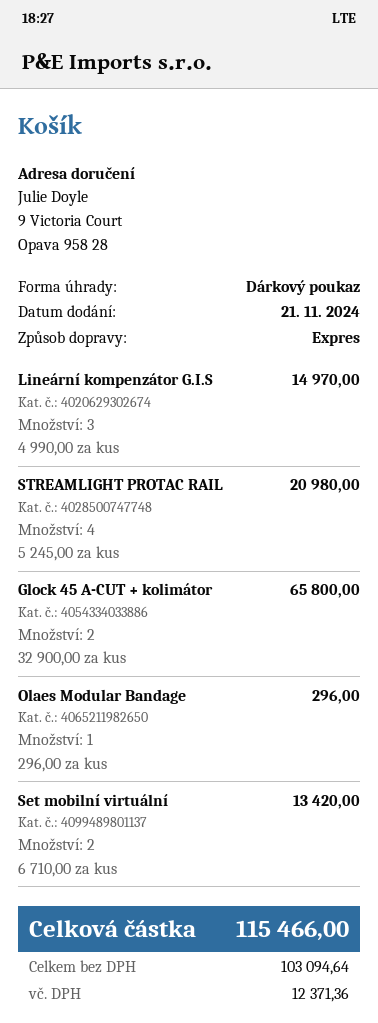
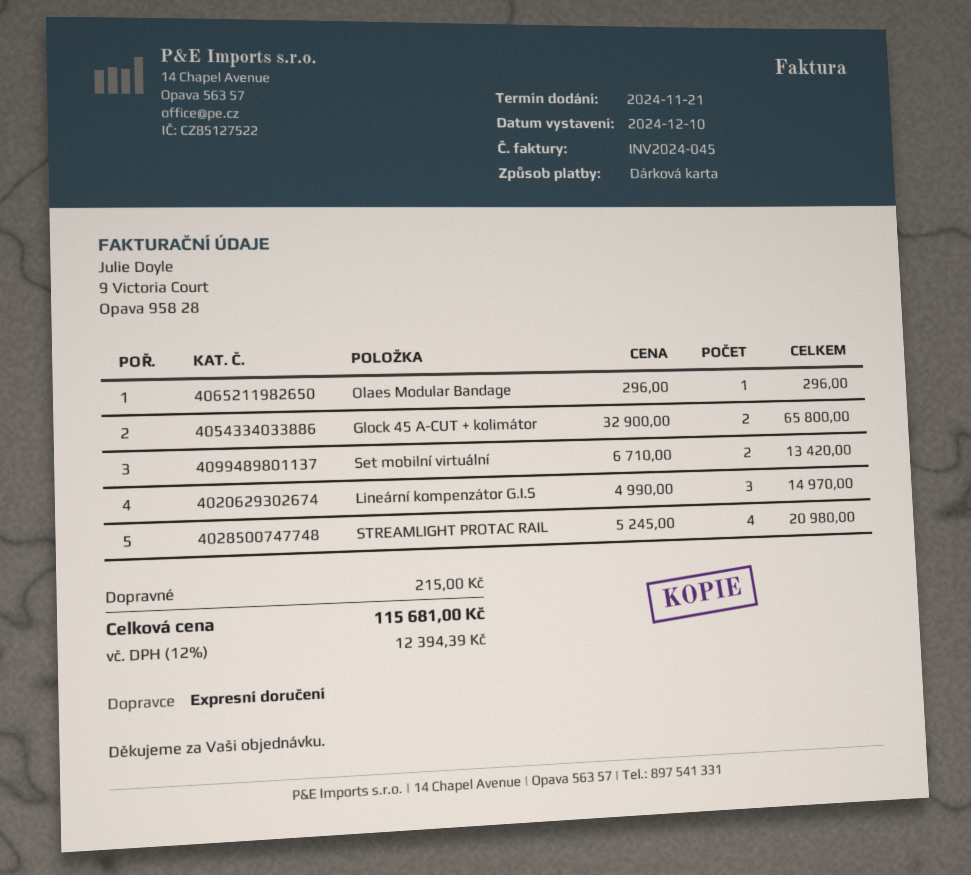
shipping: none -> 215.00
tax: 12371.36 -> 12394.39
total: 115466.00 -> 115681.00

